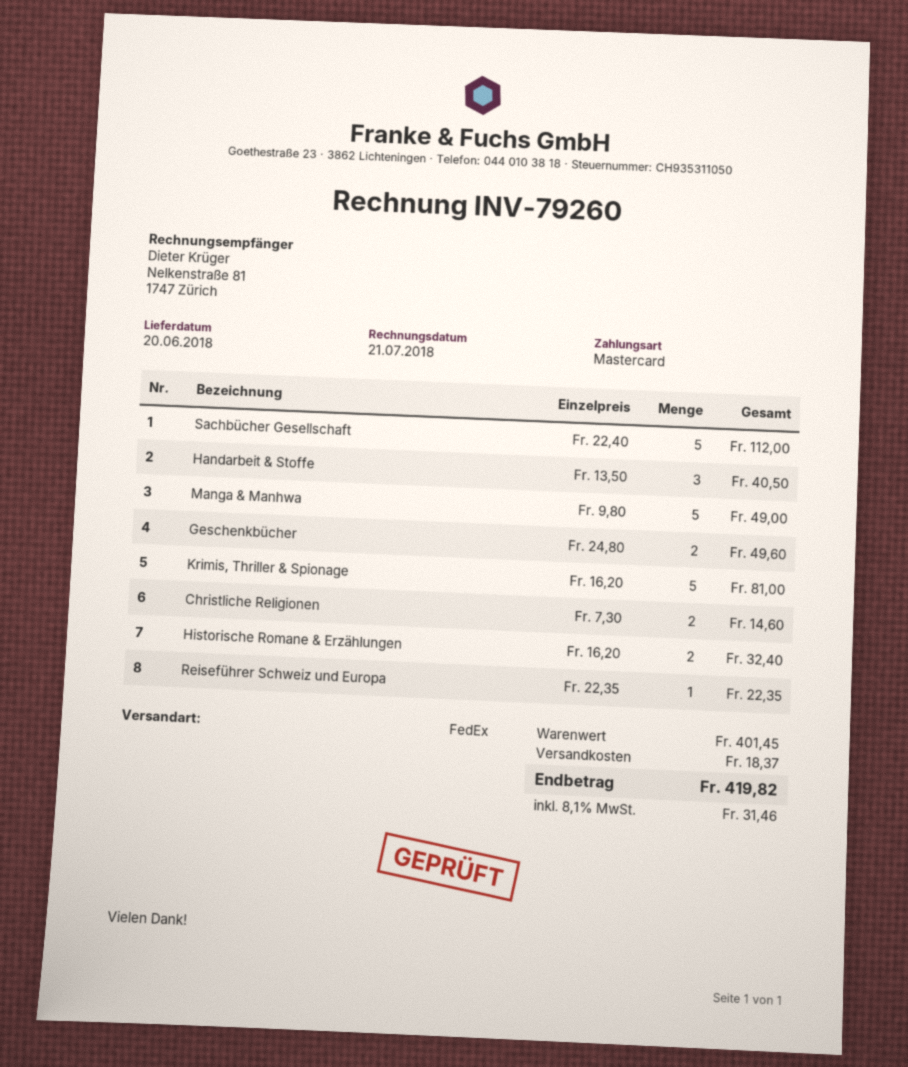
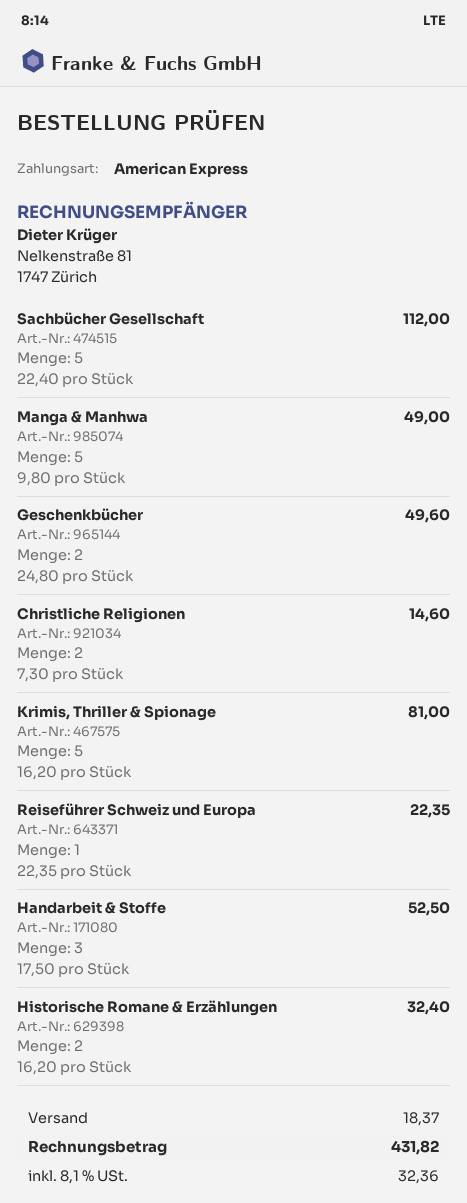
payment method: Mastercard -> American Express
Handarbeit & Stoffe: 3 x 13.50 = 40.50 -> 3 x 17.50 = 52.50
tax: 8.1% = 31.46 -> 8.1% = 32.36
total: 419.82 -> 431.82

